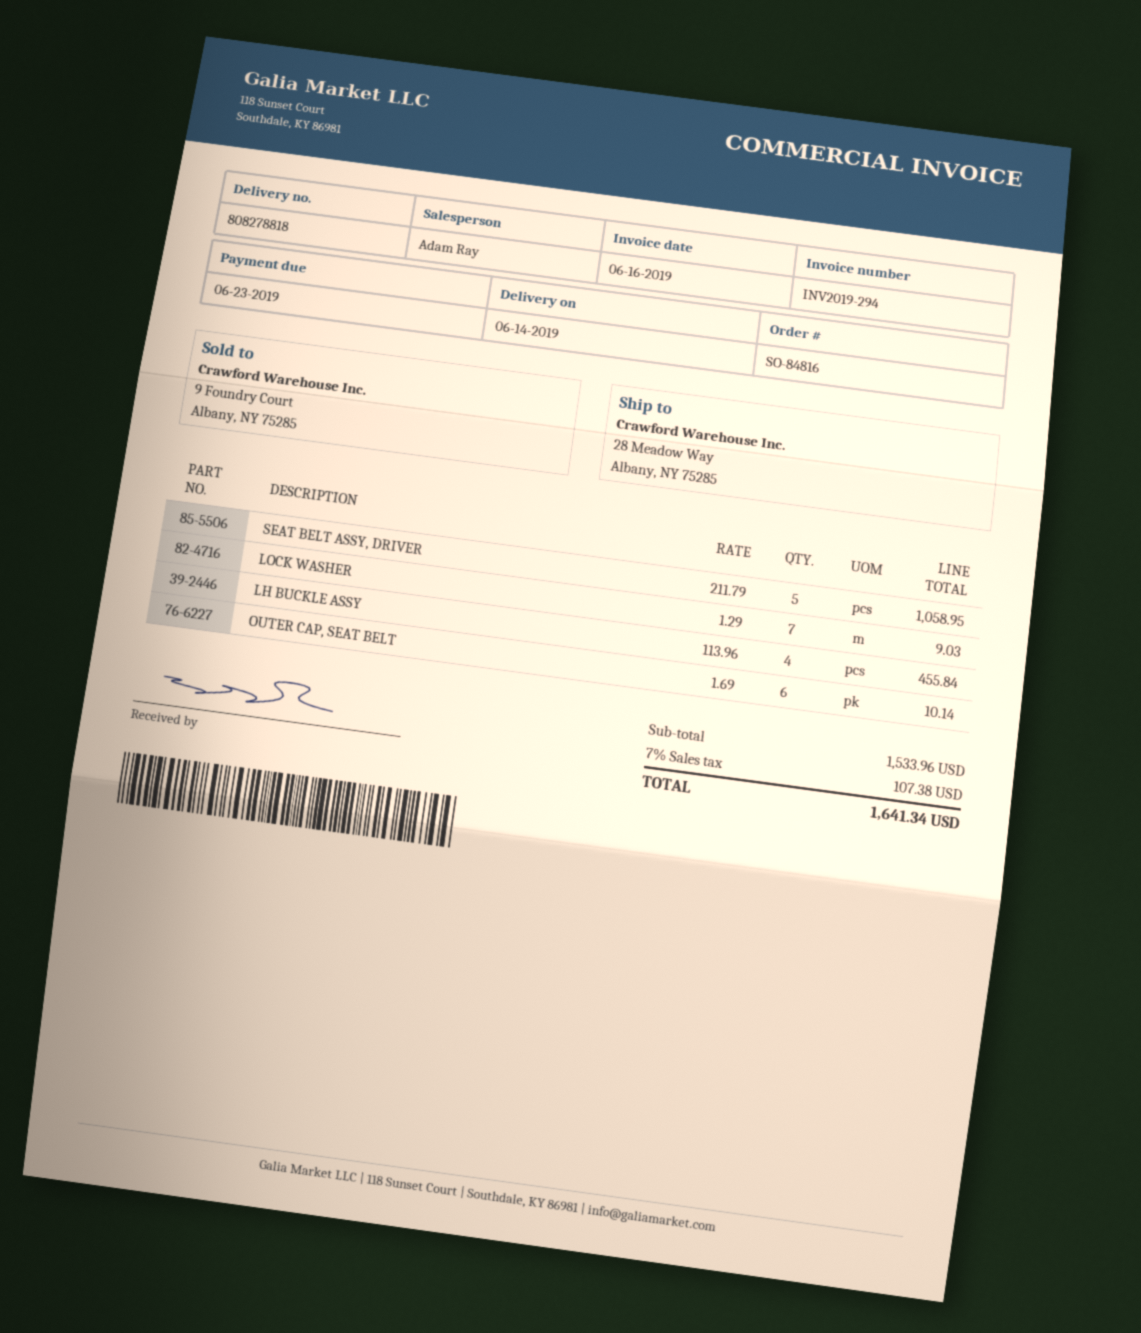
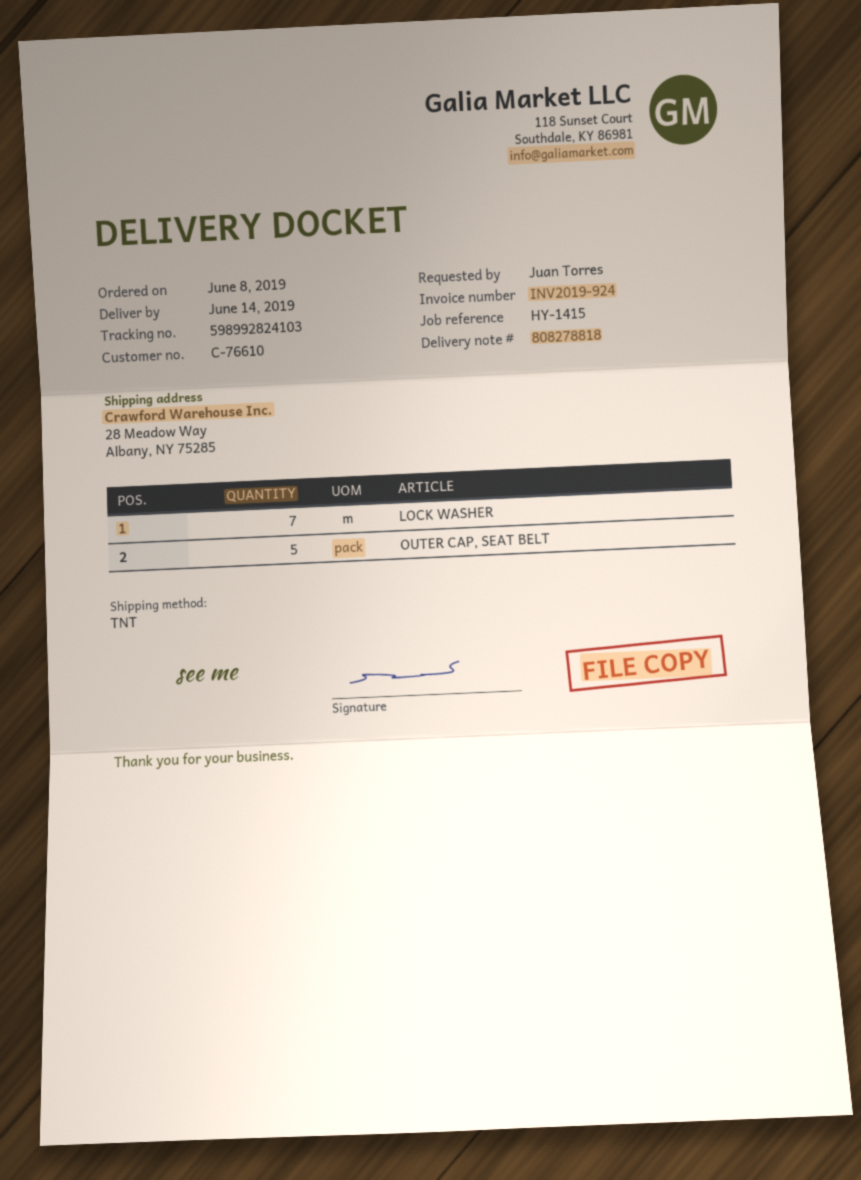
invoice number: INV2019-294 -> INV2019-924
SEAT BELT ASSY, DRIVER: 5 -> none
LH BUCKLE ASSY: 4 -> none
OUTER CAP, SEAT BELT: 6 -> 5

